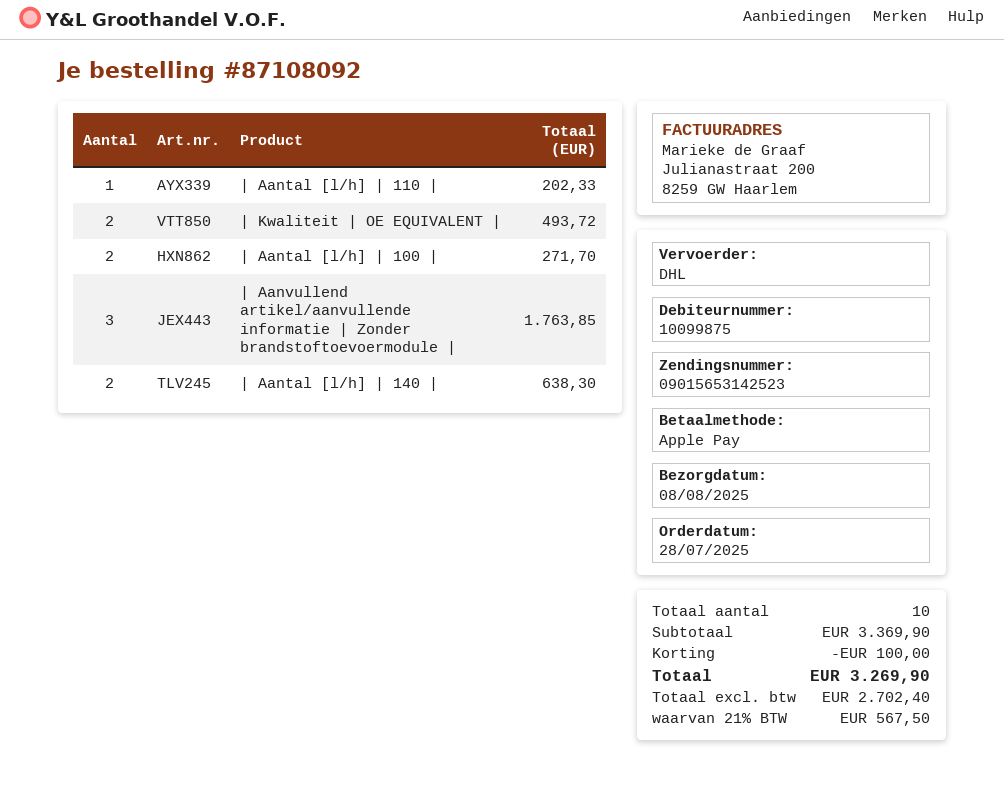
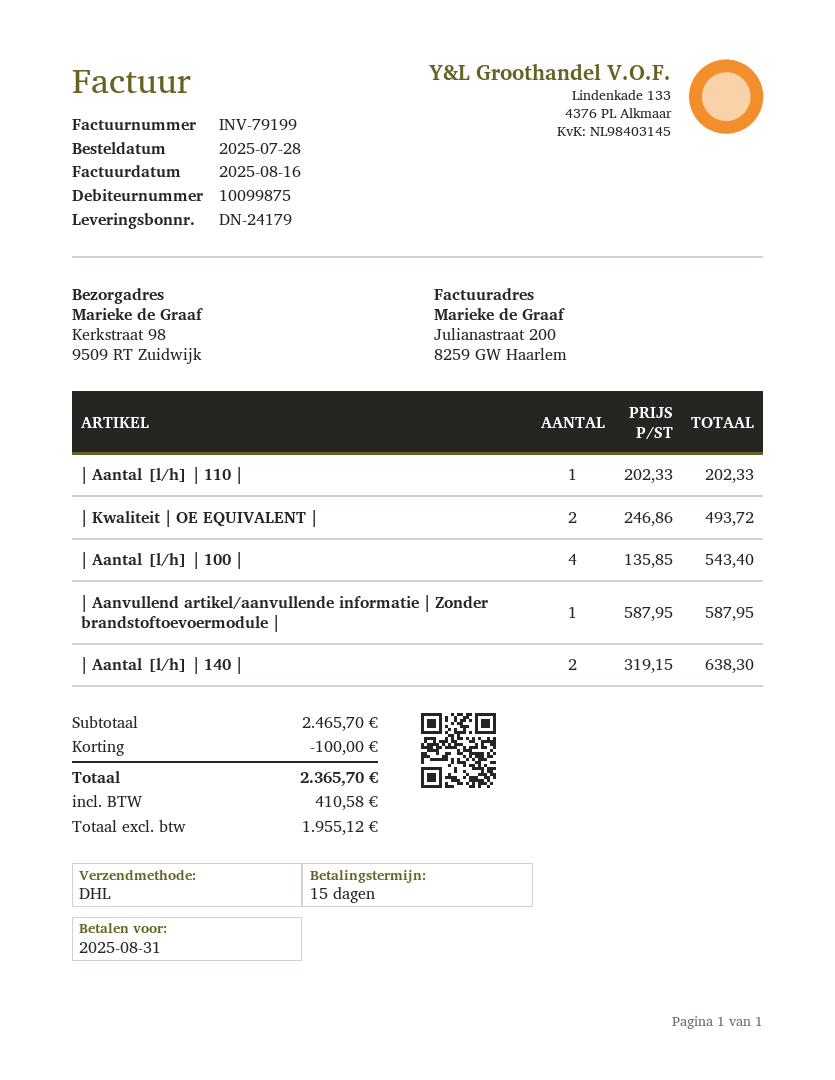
| Aantal [l/h] | 100 |: 2 for 271.70 -> 4 for 543.40
| Aanvullend artikel/aanvullende informatie | Zonder brandstoftoevoermodule |: 3 for 1763.85 -> 1 for 587.95
subtotal: 3369.90 -> 2465.70
net: 2702.40 -> 1955.12
tax: 567.50 -> 410.58
total: 3269.90 -> 2365.70

